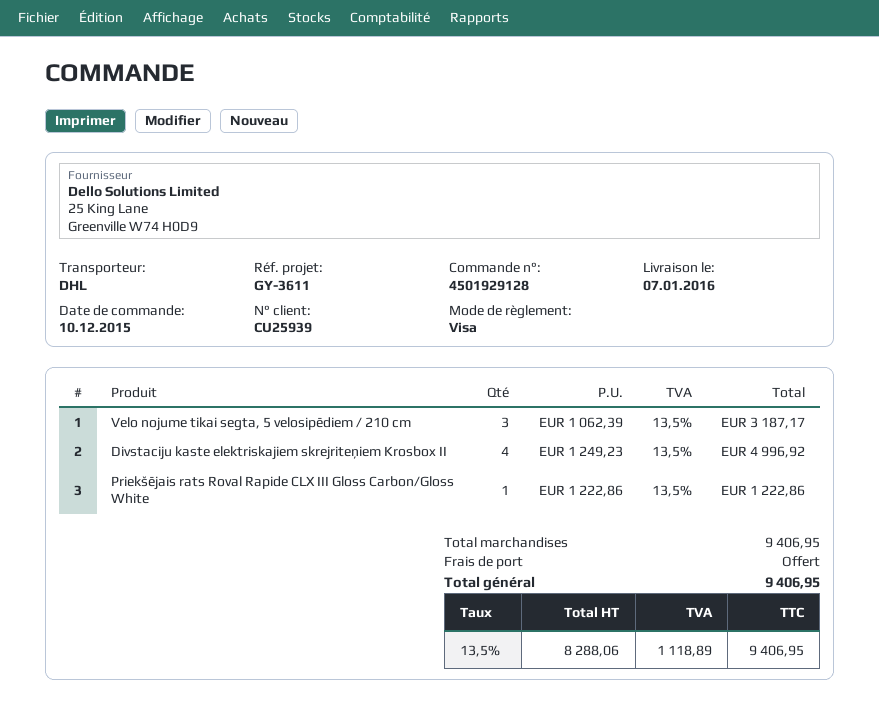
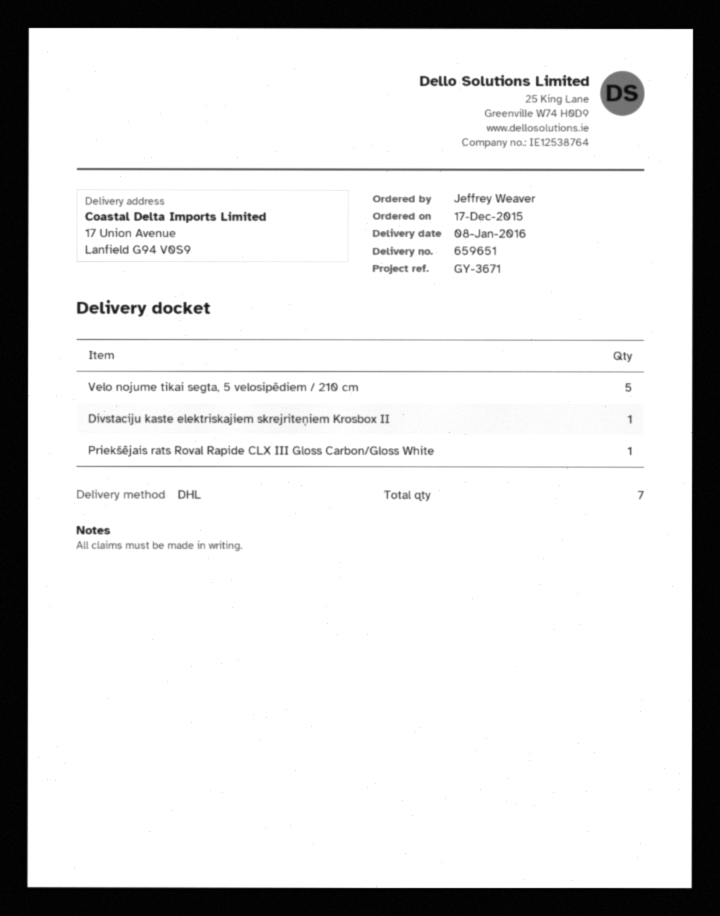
order date: 2015-12-10 -> 2015-12-17
delivery date: 2016-01-07 -> 2016-01-08
reference: GY-3611 -> GY-3671
Velo nojume tikai segta, 5 velosipēdiem / 210 cm: 3 -> 5
Divstaciju kaste elektriskajiem skrejriteņiem Krosbox II: 4 -> 1

